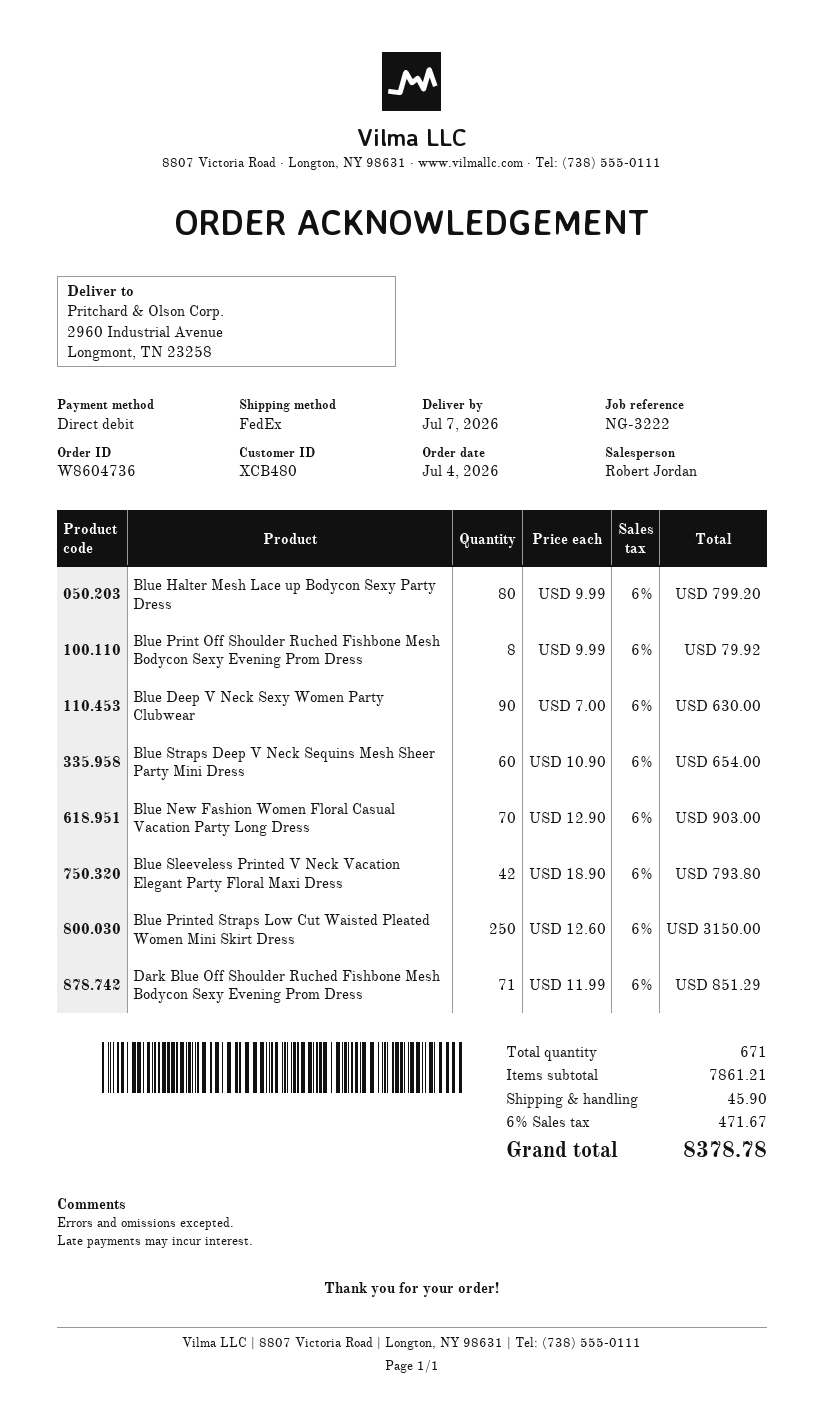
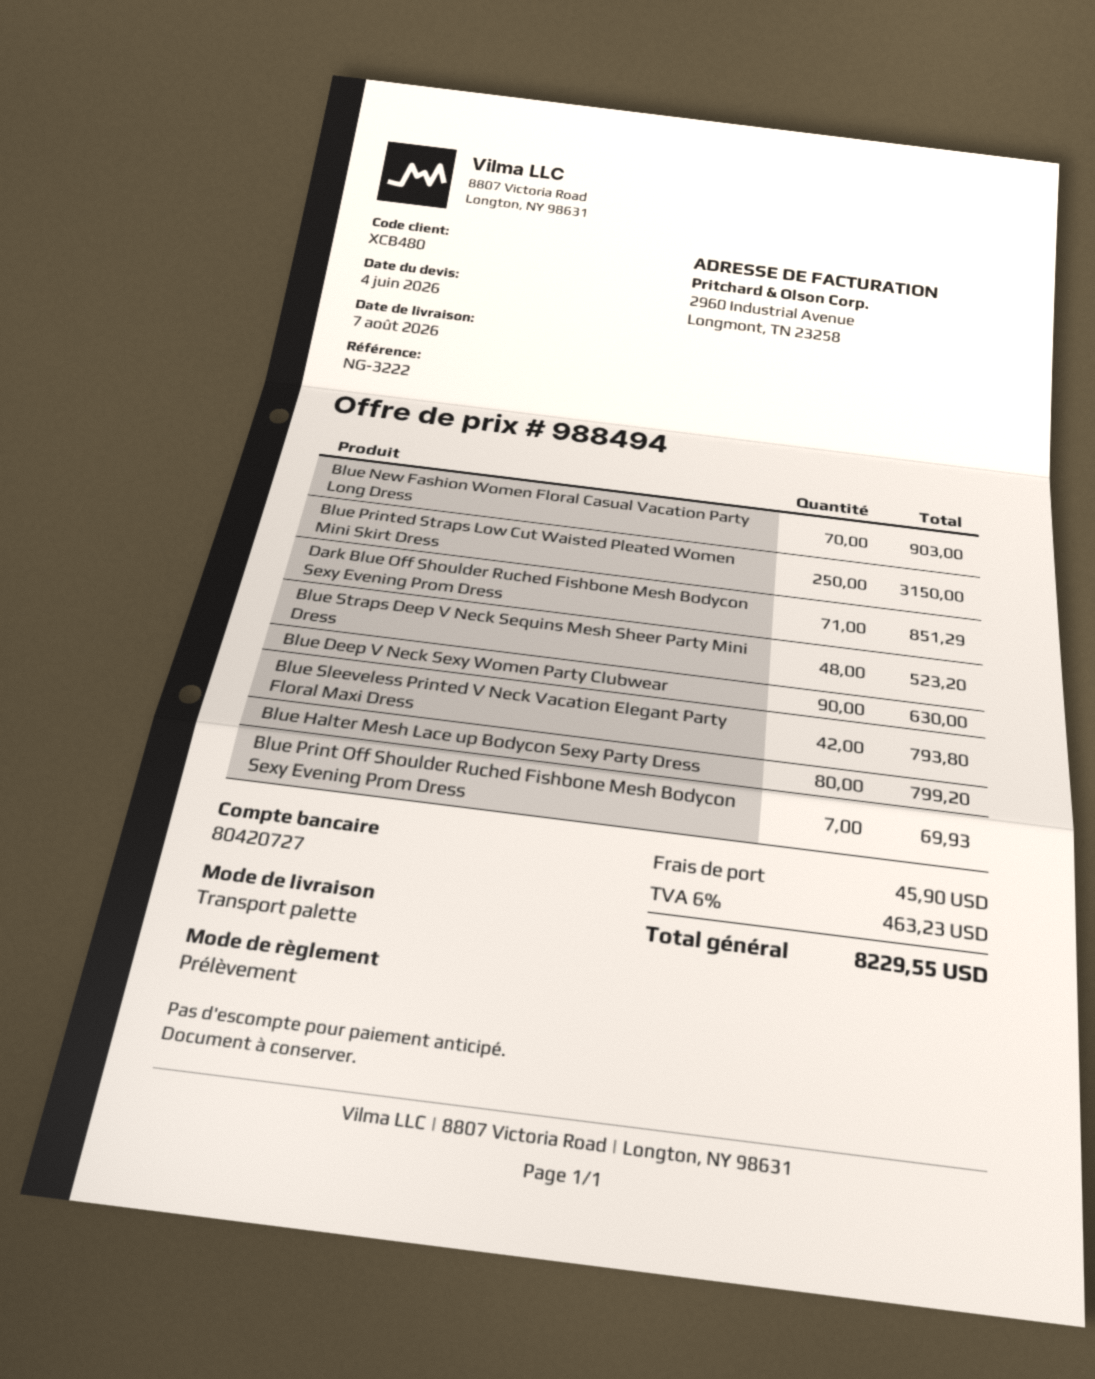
delivery date: 2026-07-07 -> 2026-08-07
shipping method: FedEx -> pallet freight
Blue Print Off Shoulder Ruched Fishbone Mesh Bodycon Sexy Evening Prom Dress: 8 for 79.92 -> 7 for 69.93
Blue Straps Deep V Neck Sequins Mesh Sheer Party Mini Dress: 60 for 654.00 -> 48 for 523.20
tax: 6% = 471.67 -> 6% = 463.23
total: 8378.78 -> 8229.55

